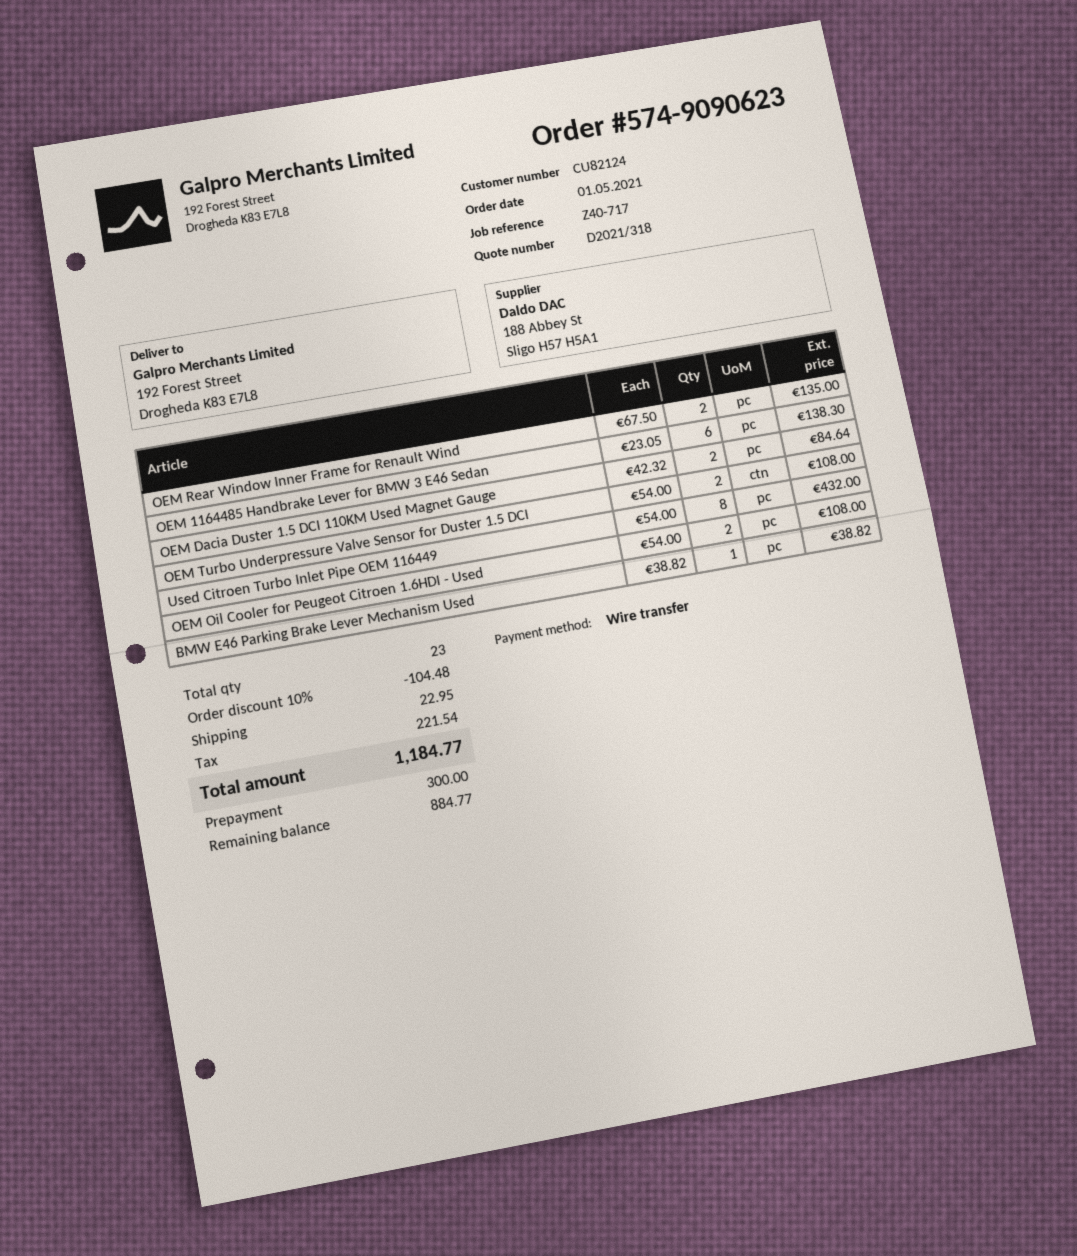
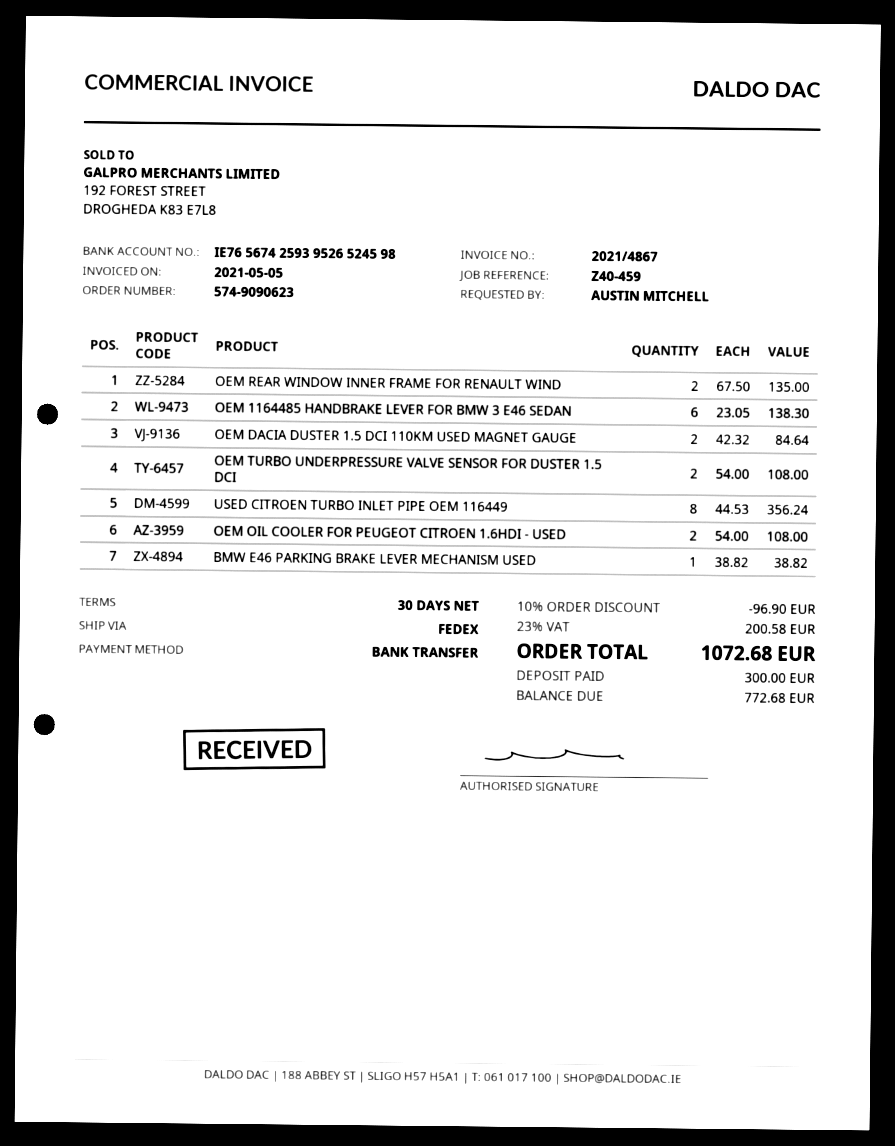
reference: Z40-717 -> Z40-459
Used Citroen Turbo Inlet Pipe OEM 116449: 8 x 54.00 = 432.00 -> 8 x 44.53 = 356.24
discount: 10% = 104.48 -> 10% = 96.90
shipping: 22.95 -> none
tax: 221.54 -> 200.58
total: 1184.77 -> 1072.68
balance: 884.77 -> 772.68

